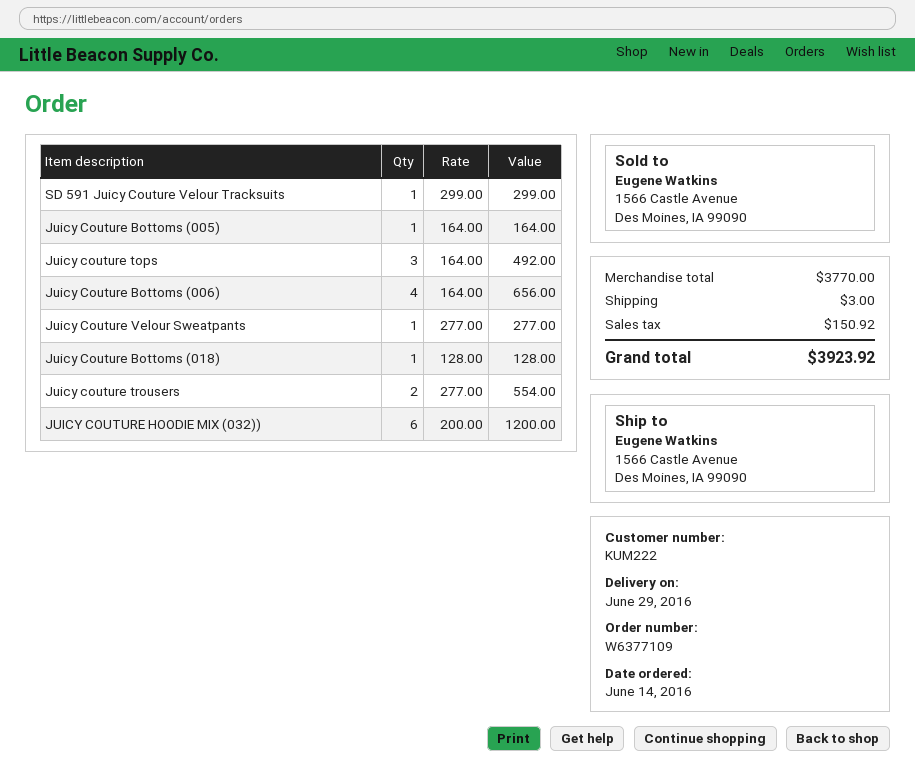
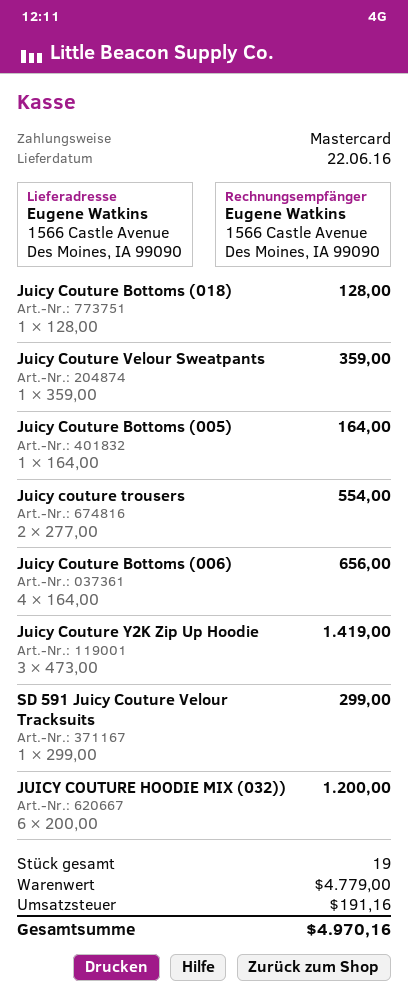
delivery date: 2016-06-29 -> 2016-06-22
Juicy couture tops: 3 x 164.00 = 492.00 -> none
Juicy Couture Velour Sweatpants: 1 x 277.00 = 277.00 -> 1 x 359.00 = 359.00
Juicy Couture Y2K Zip Up Hoodie: none -> 3 x 473.00 = 1419.00
subtotal: 3770.00 -> 4779.00
shipping: 3.00 -> none
tax: 150.92 -> 191.16
total: 3923.92 -> 4970.16

